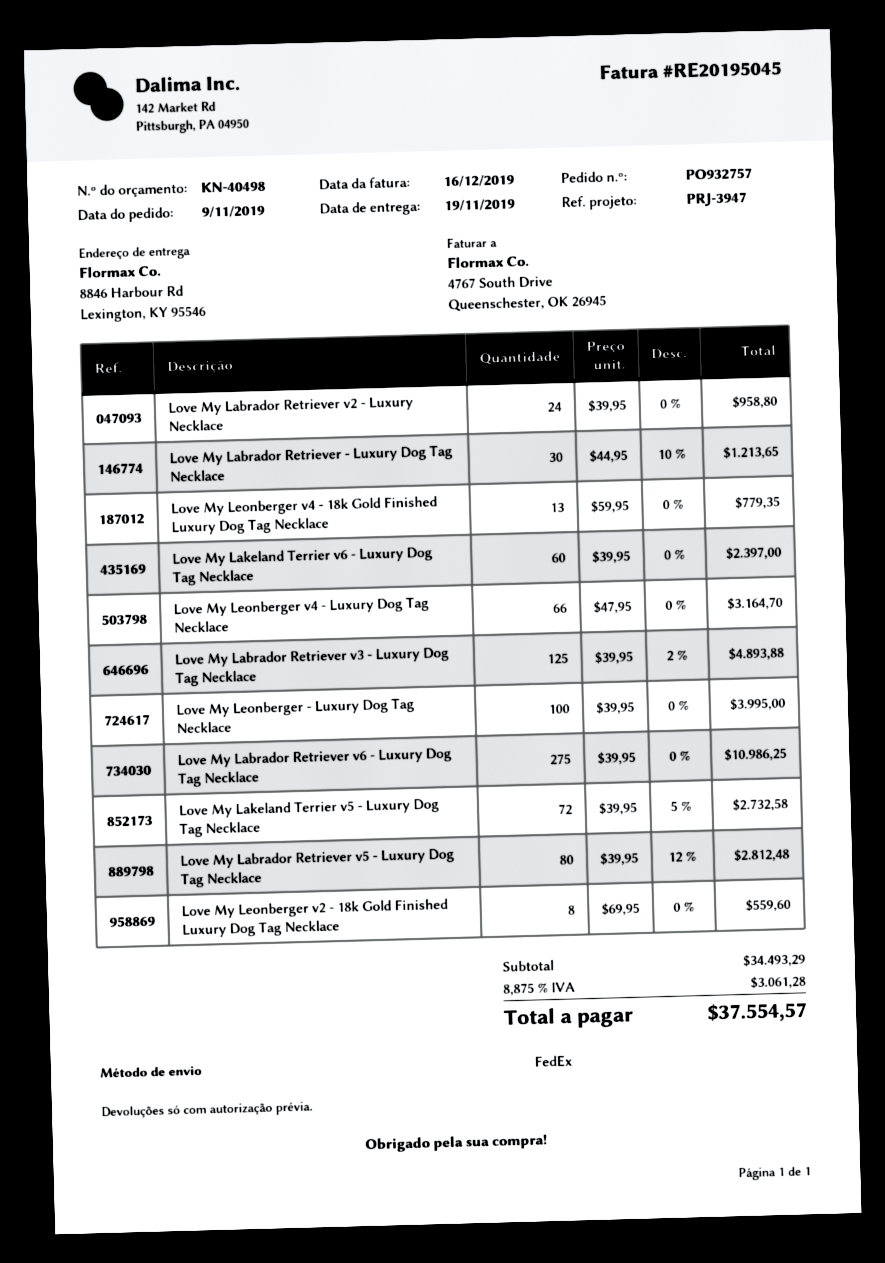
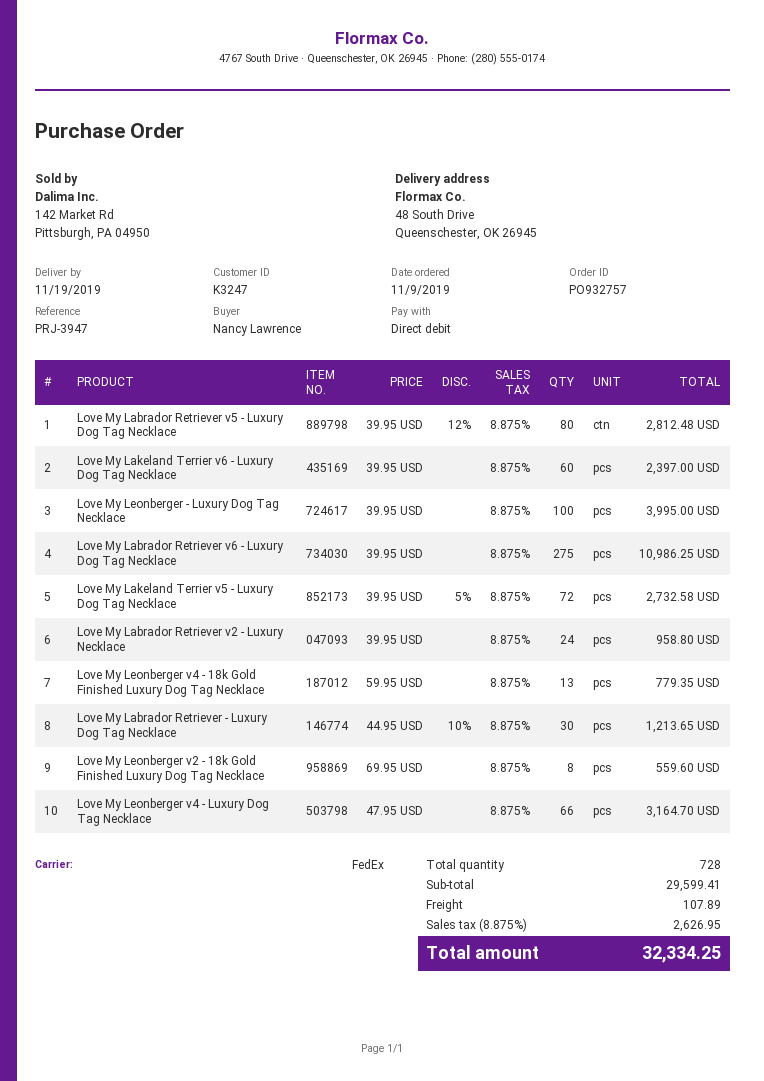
ship to: 8846 Harbour Rd, Lexington, KY 95546 -> 48 South Drive, Queenschester, OK 26945
Love My Labrador Retriever v3 - Luxury Dog Tag Necklace: 125 x 39.95 - 2% = 4893.88 -> none
subtotal: 34493.29 -> 29599.41
shipping: none -> 107.89
tax: 8.875% = 3061.28 -> 8.875% = 2626.95
total: 37554.57 -> 32334.25

